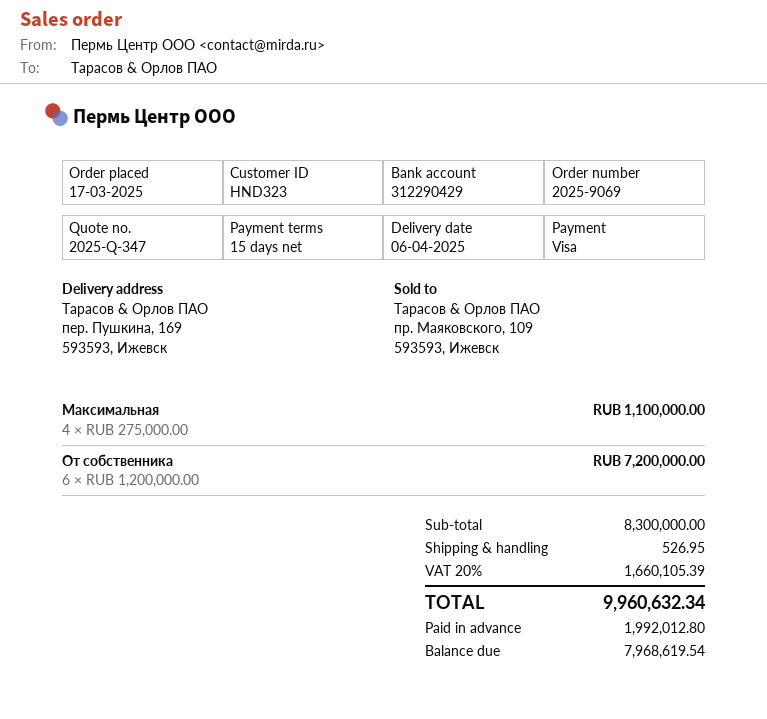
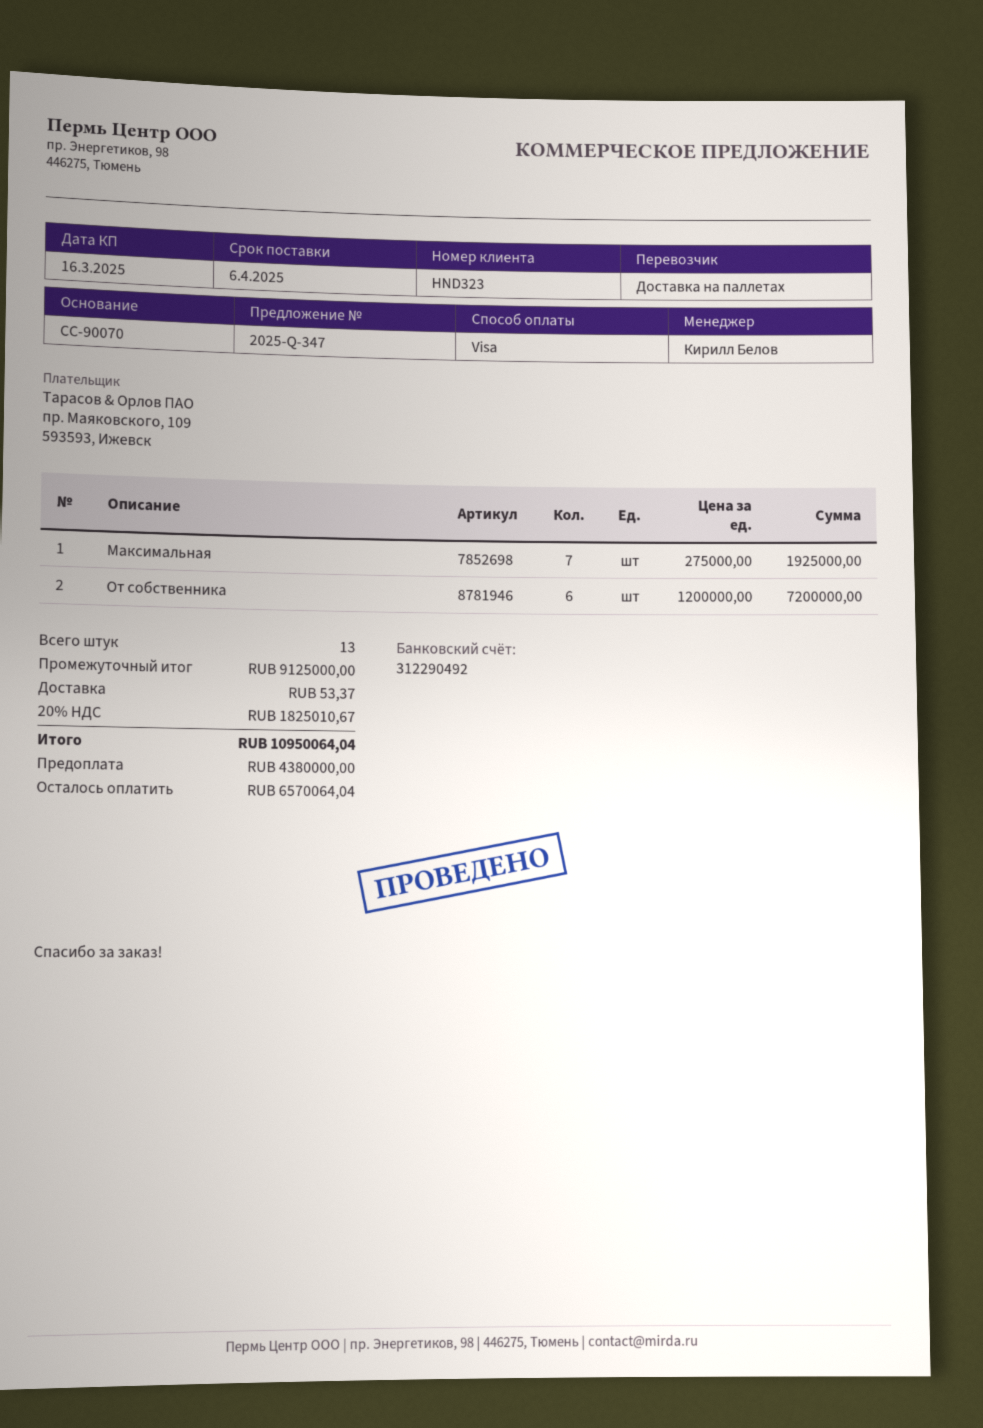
bank account: 312290429 -> 312290492
Максимальная: 4 x 275000.00 = 1100000.00 -> 7 x 275000.00 = 1925000.00
subtotal: 8300000.00 -> 9125000.00
shipping: 526.95 -> 53.37
tax: 20% = 1660105.39 -> 20% = 1825010.67
total: 9960632.34 -> 10950064.04
deposit: 1992012.80 -> 4380000.00
balance: 7968619.54 -> 6570064.04

